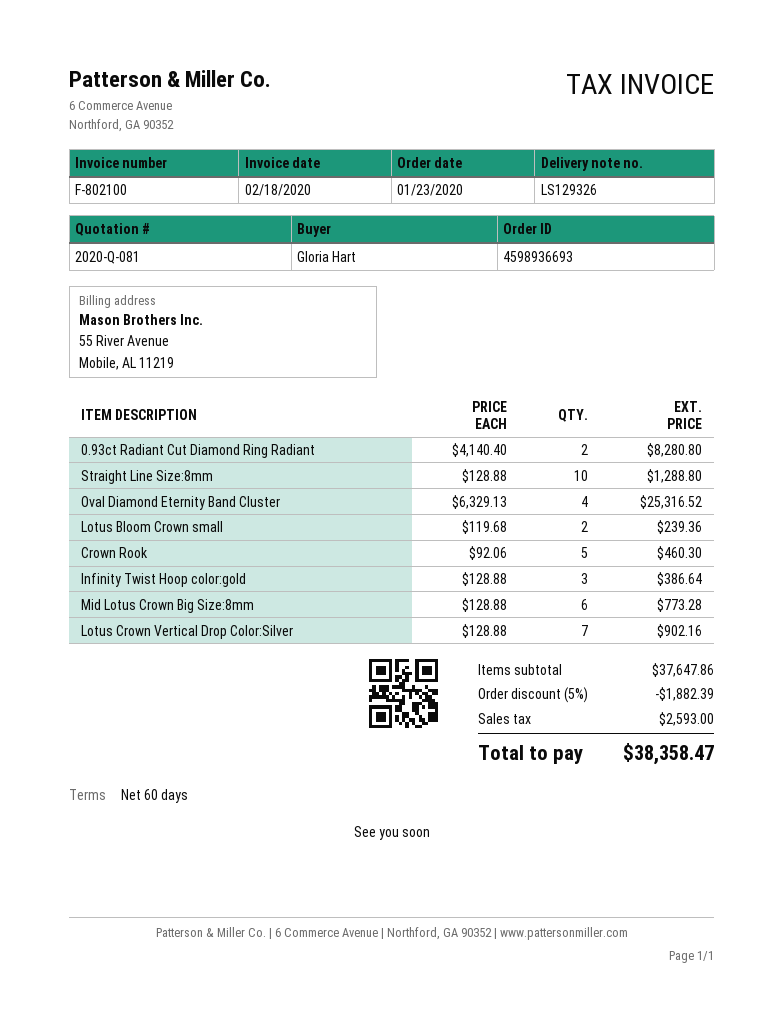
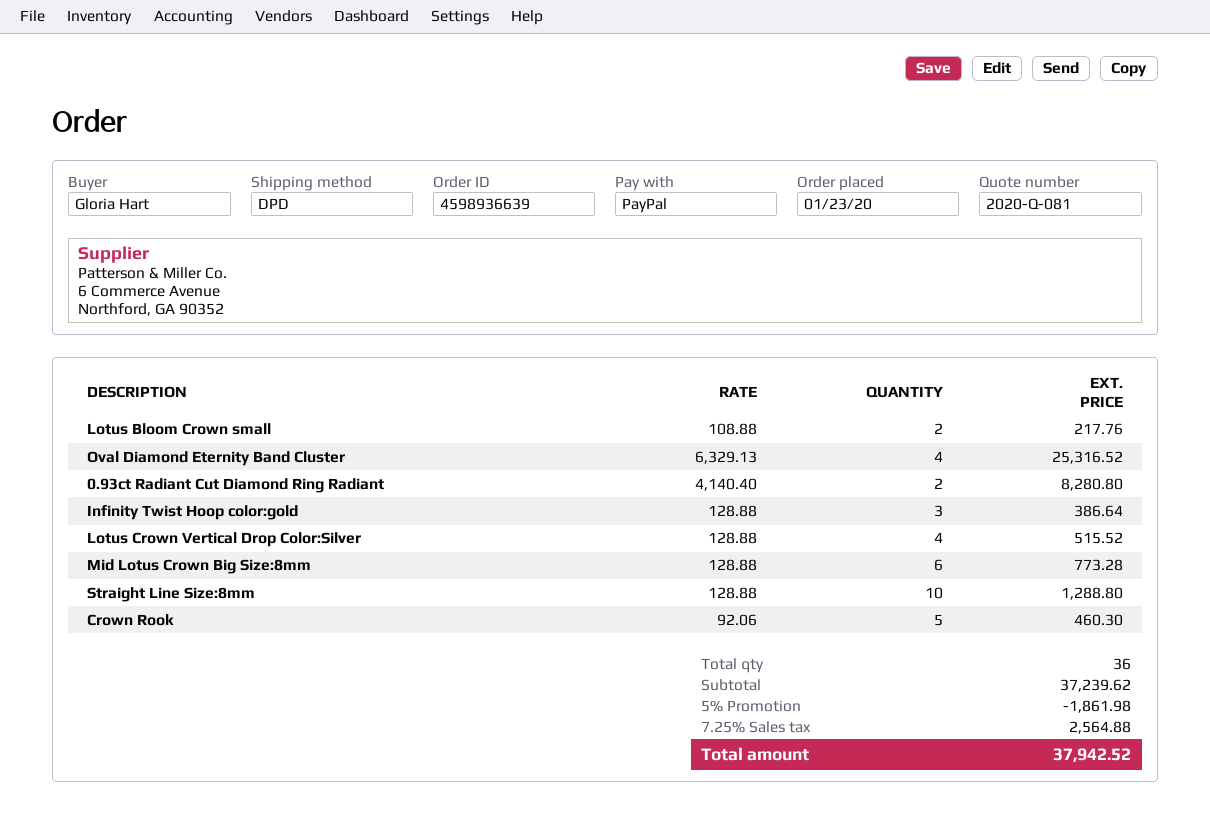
order number: 4598936693 -> 4598936639
Lotus Bloom Crown small: 2 x 119.68 = 239.36 -> 2 x 108.88 = 217.76
Lotus Crown Vertical Drop Color:Silver: 7 x 128.88 = 902.16 -> 4 x 128.88 = 515.52
subtotal: 37647.86 -> 37239.62
discount: 5% = 1882.39 -> 5% = 1861.98
tax: 2593.00 -> 2564.88
total: 38358.47 -> 37942.52

